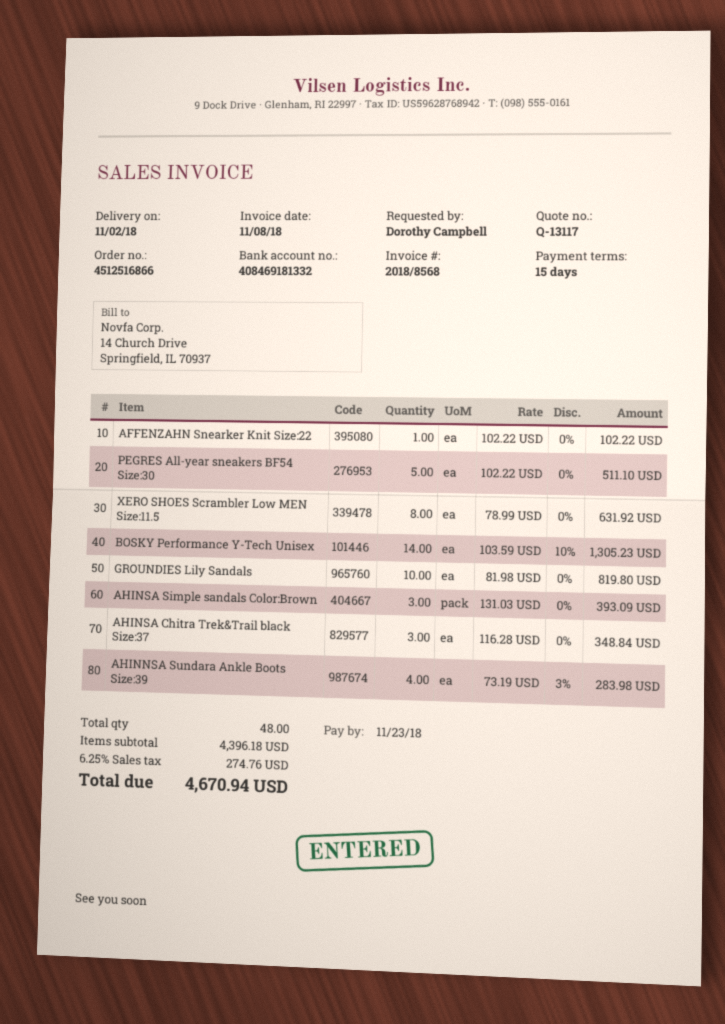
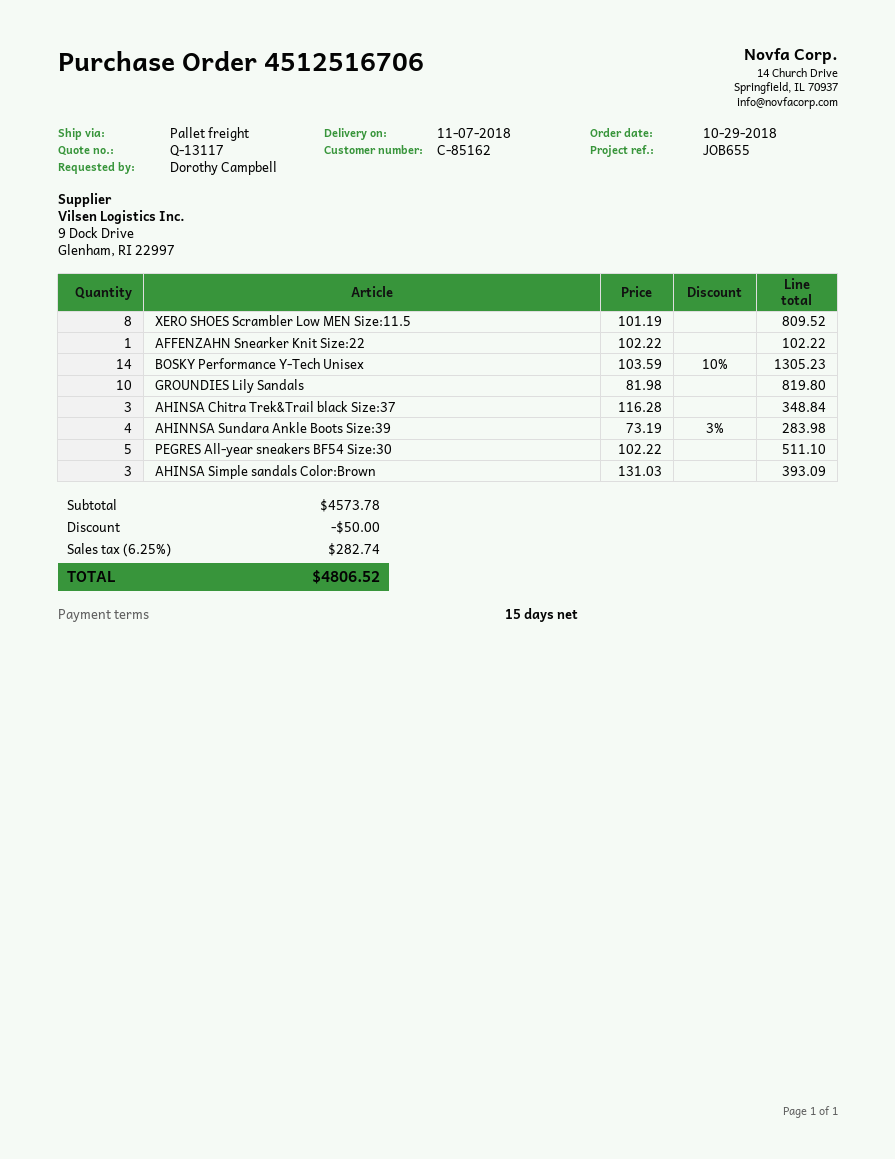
order number: 4512516866 -> 4512516706
delivery date: 2018-11-02 -> 2018-11-07
XERO SHOES Scrambler Low MEN Size:11.5: 8 x 78.99 = 631.92 -> 8 x 101.19 = 809.52
subtotal: 4396.18 -> 4573.78
discount: none -> 50.00
tax: 6.25% = 274.76 -> 6.25% = 282.74
total: 4670.94 -> 4806.52

